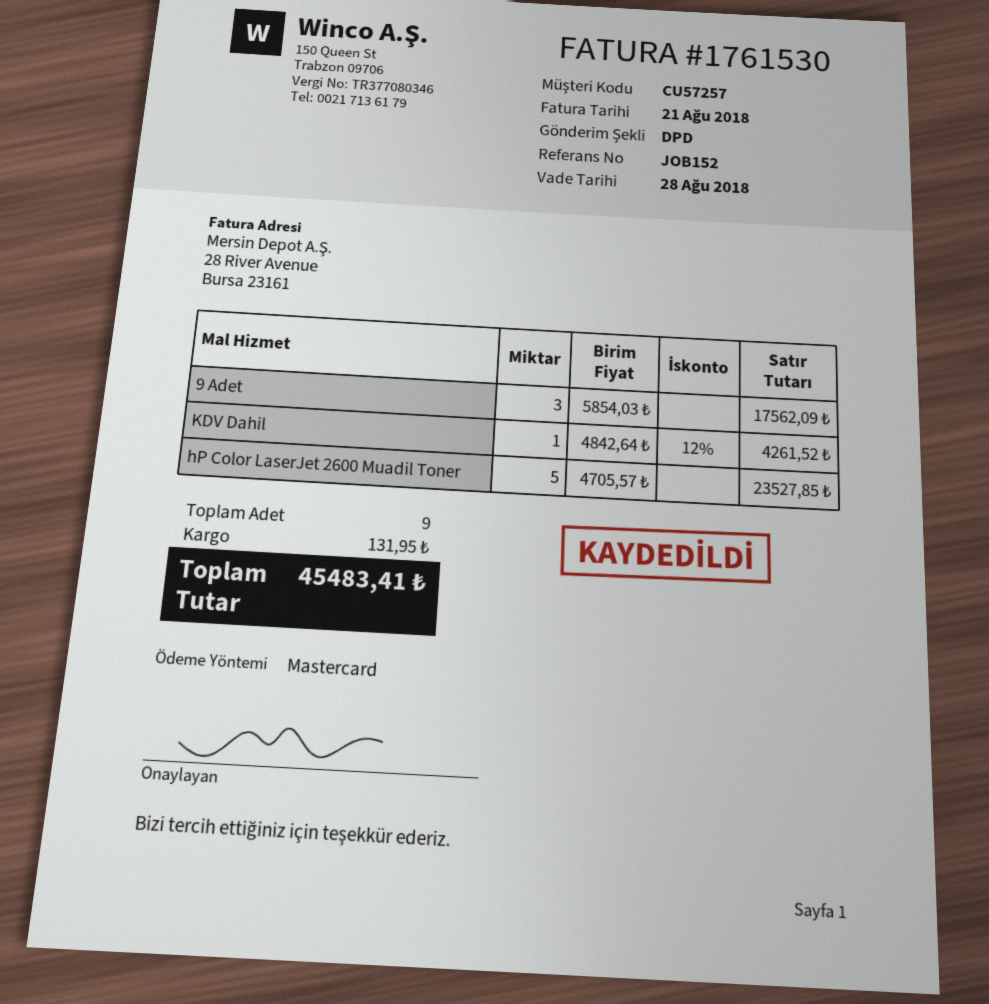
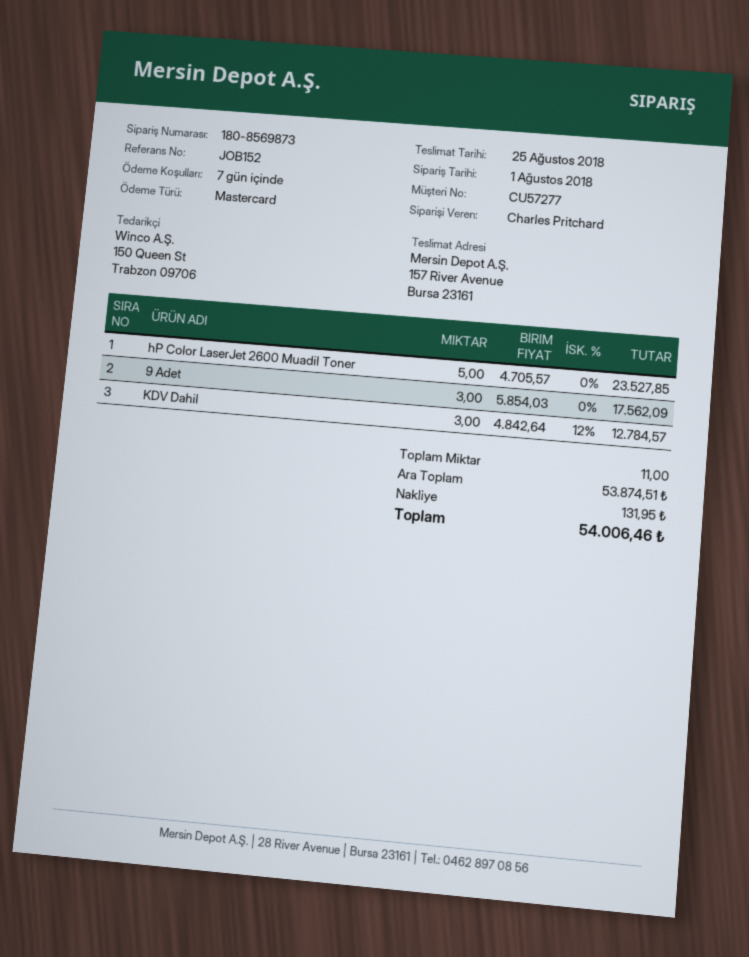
customer number: CU57257 -> CU57277
KDV Dahil: 1 x 4842.64 - 12% = 4261.52 -> 3 x 4842.64 - 12% = 12784.57
total quantity: 9 -> 11
total: 45483.41 -> 54006.46

